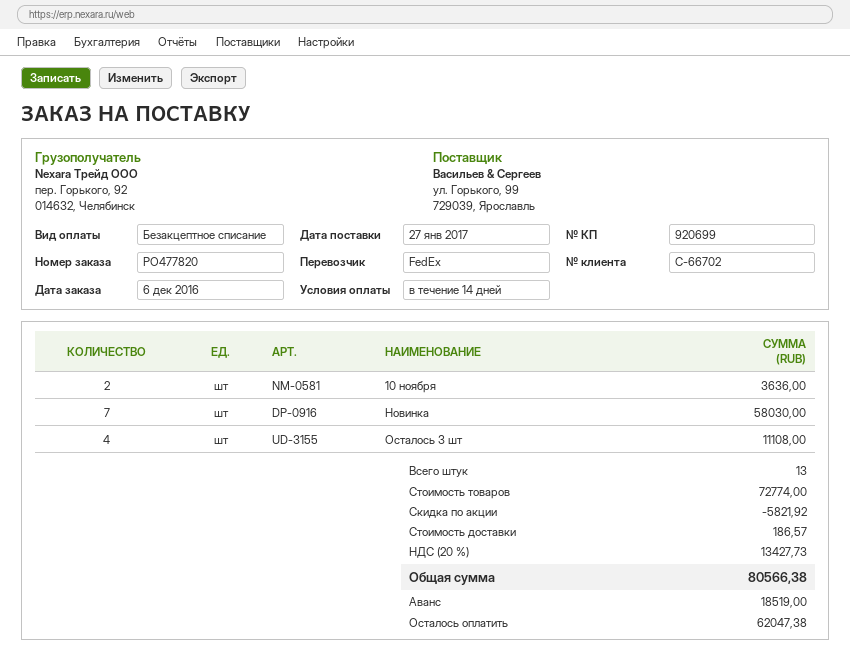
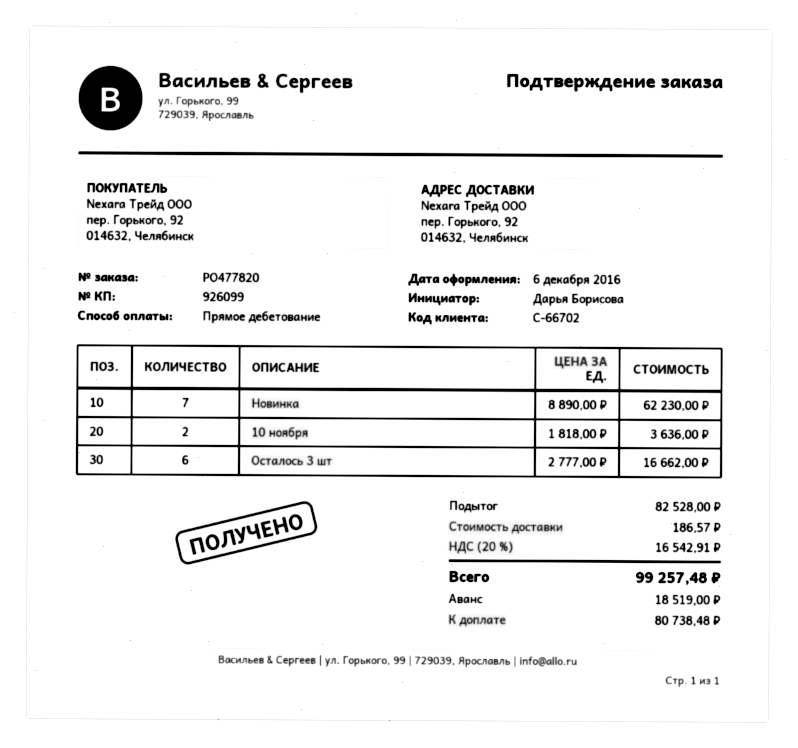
quote number: 920699 -> 926099
Новинка: 7 for 58030.00 -> 7 for 62230.00
Осталось 3 шт: 4 for 11108.00 -> 6 for 16662.00
subtotal: 72774.00 -> 82528.00
discount: 5821.92 -> none
tax: 20% = 13427.73 -> 20% = 16542.91
total: 80566.38 -> 99257.48
balance: 62047.38 -> 80738.48

